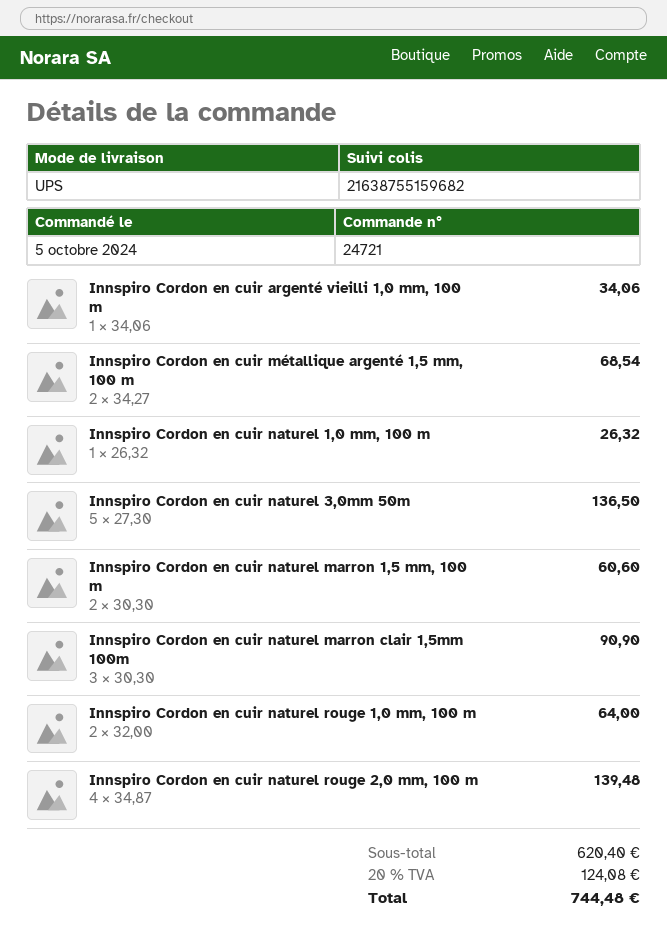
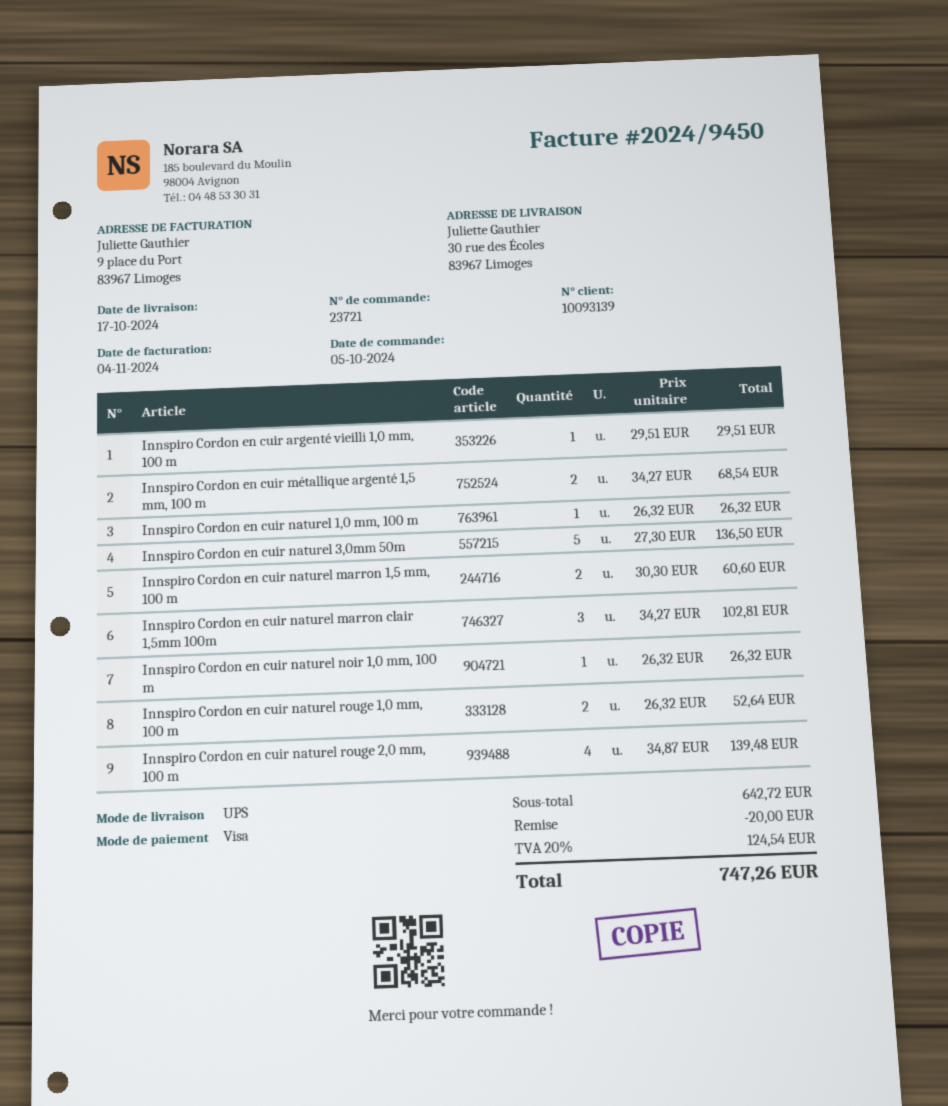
order number: 24721 -> 23721
Innspiro Cordon en cuir argenté vieilli 1,0 mm, 100 m: 1 x 34.06 = 34.06 -> 1 x 29.51 = 29.51
Innspiro Cordon en cuir naturel marron clair 1,5mm 100m: 3 x 30.30 = 90.90 -> 3 x 34.27 = 102.81
Innspiro Cordon en cuir naturel rouge 1,0 mm, 100 m: 2 x 32.00 = 64.00 -> 2 x 26.32 = 52.64
Innspiro Cordon en cuir naturel noir 1,0 mm, 100 m: none -> 1 x 26.32 = 26.32
subtotal: 620.40 -> 642.72
discount: none -> 20.00
tax: 20% = 124.08 -> 20% = 124.54
total: 744.48 -> 747.26

